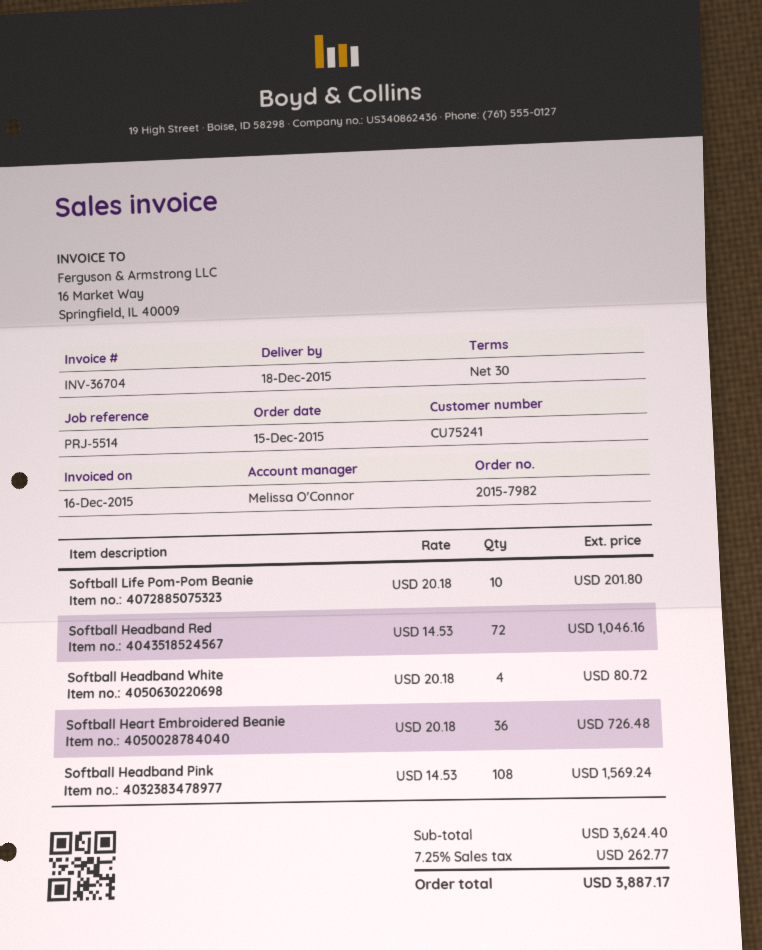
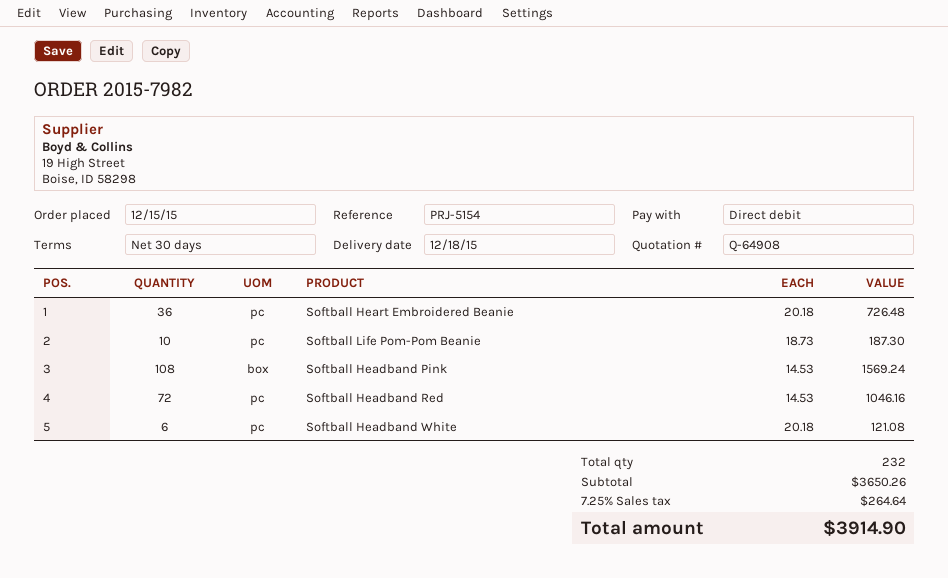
reference: PRJ-5514 -> PRJ-5154
Softball Life Pom-Pom Beanie: 10 x 20.18 = 201.80 -> 10 x 18.73 = 187.30
Softball Headband White: 4 x 20.18 = 80.72 -> 6 x 20.18 = 121.08
subtotal: 3624.40 -> 3650.26
tax: 7.25% = 262.77 -> 7.25% = 264.64
total: 3887.17 -> 3914.90

